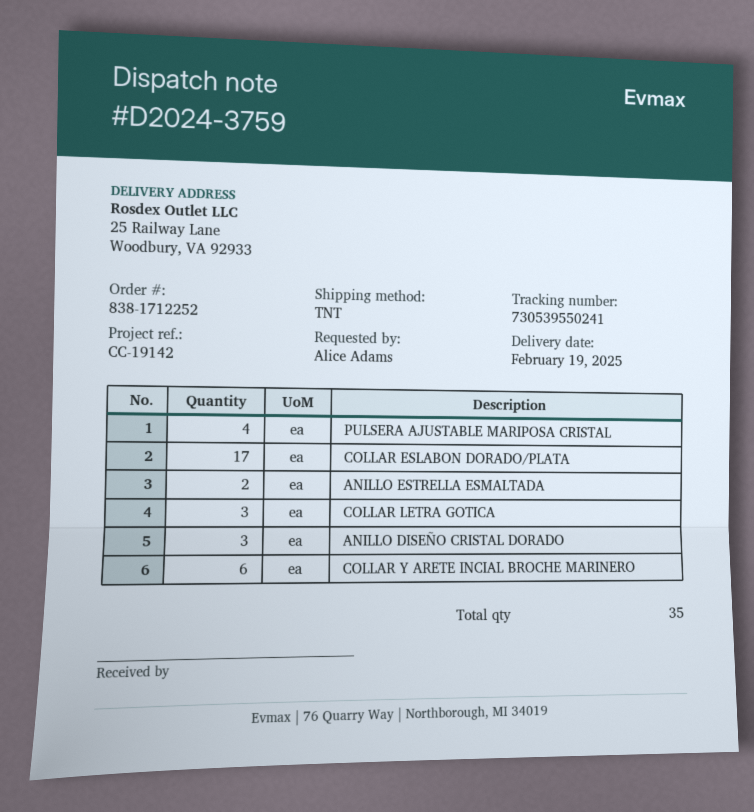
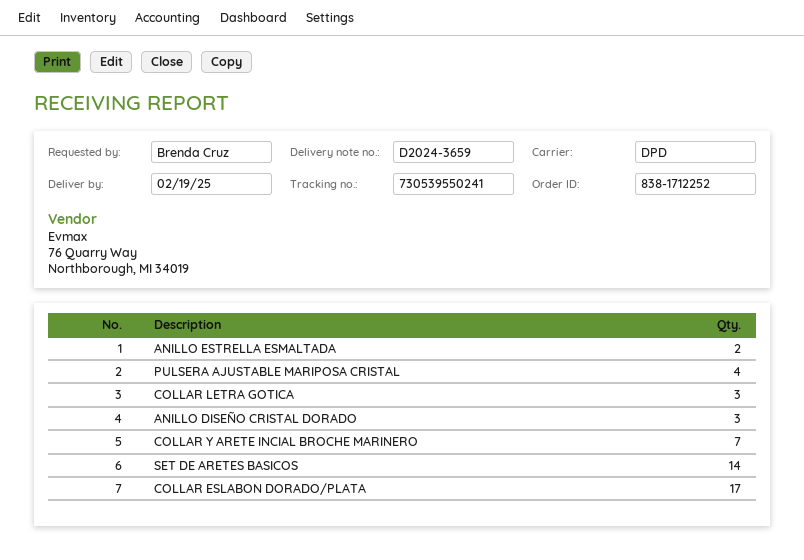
delivery note number: D2024-3759 -> D2024-3659
ordered by: Alice Adams -> Brenda Cruz
shipping method: TNT -> DPD
COLLAR Y ARETE INCIAL BROCHE MARINERO: 6 -> 7
SET DE ARETES BASICOS: none -> 14

